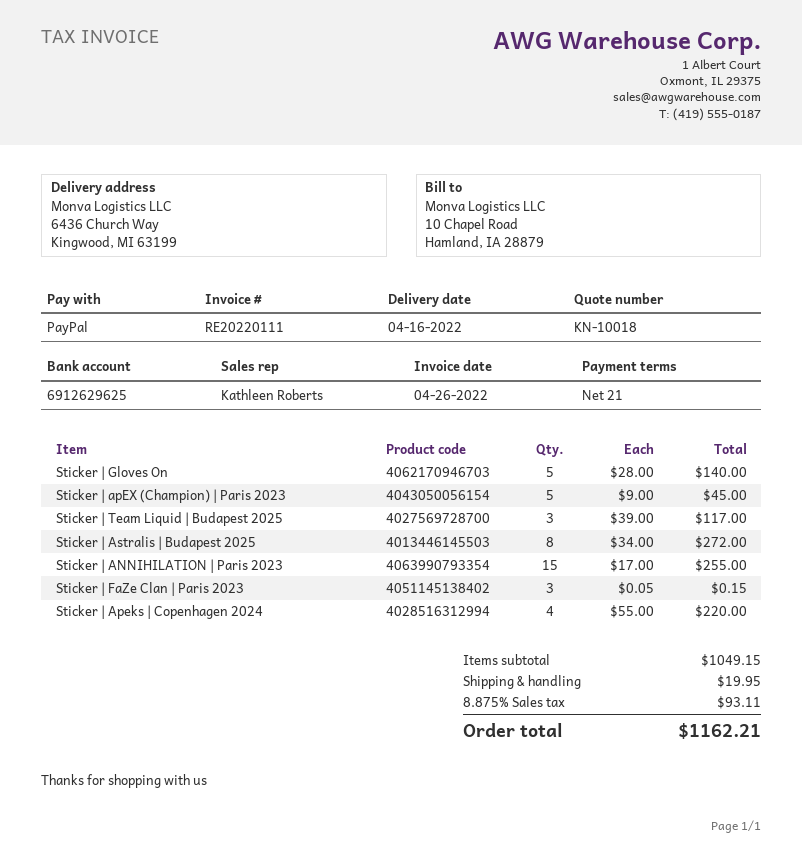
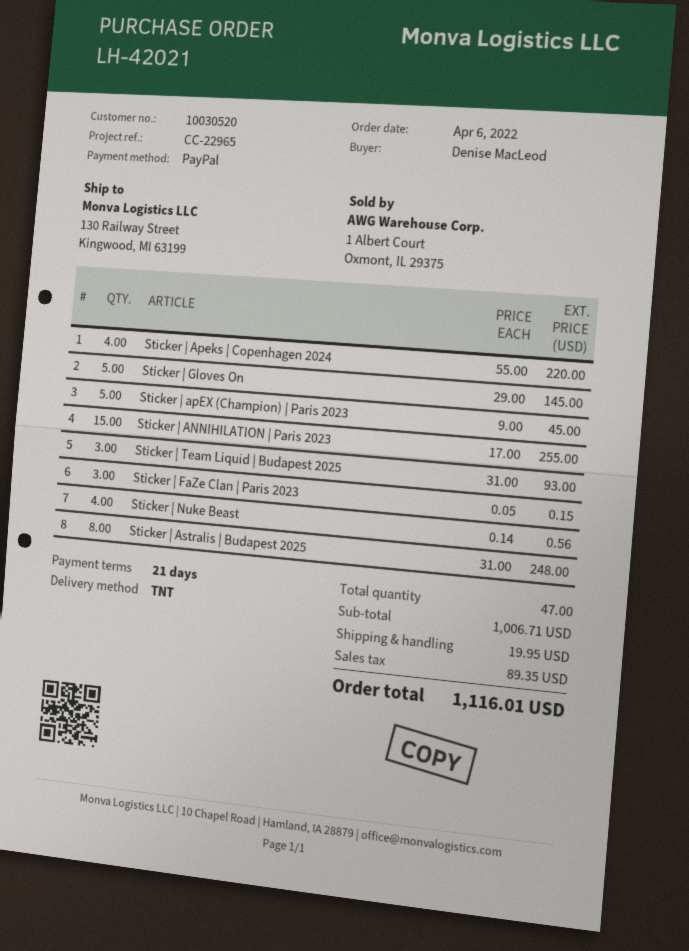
ship to: 6436 Church Way, Kingwood, MI 63199 -> 130 Railway Street, Kingwood, MI 63199
Sticker | Gloves On: 5 x 28.00 = 140.00 -> 5 x 29.00 = 145.00
Sticker | Team Liquid | Budapest 2025: 3 x 39.00 = 117.00 -> 3 x 31.00 = 93.00
Sticker | Astralis | Budapest 2025: 8 x 34.00 = 272.00 -> 8 x 31.00 = 248.00
Sticker | Nuke Beast: none -> 4 x 0.14 = 0.56
subtotal: 1049.15 -> 1006.71
tax: 93.11 -> 89.35
total: 1162.21 -> 1116.01

